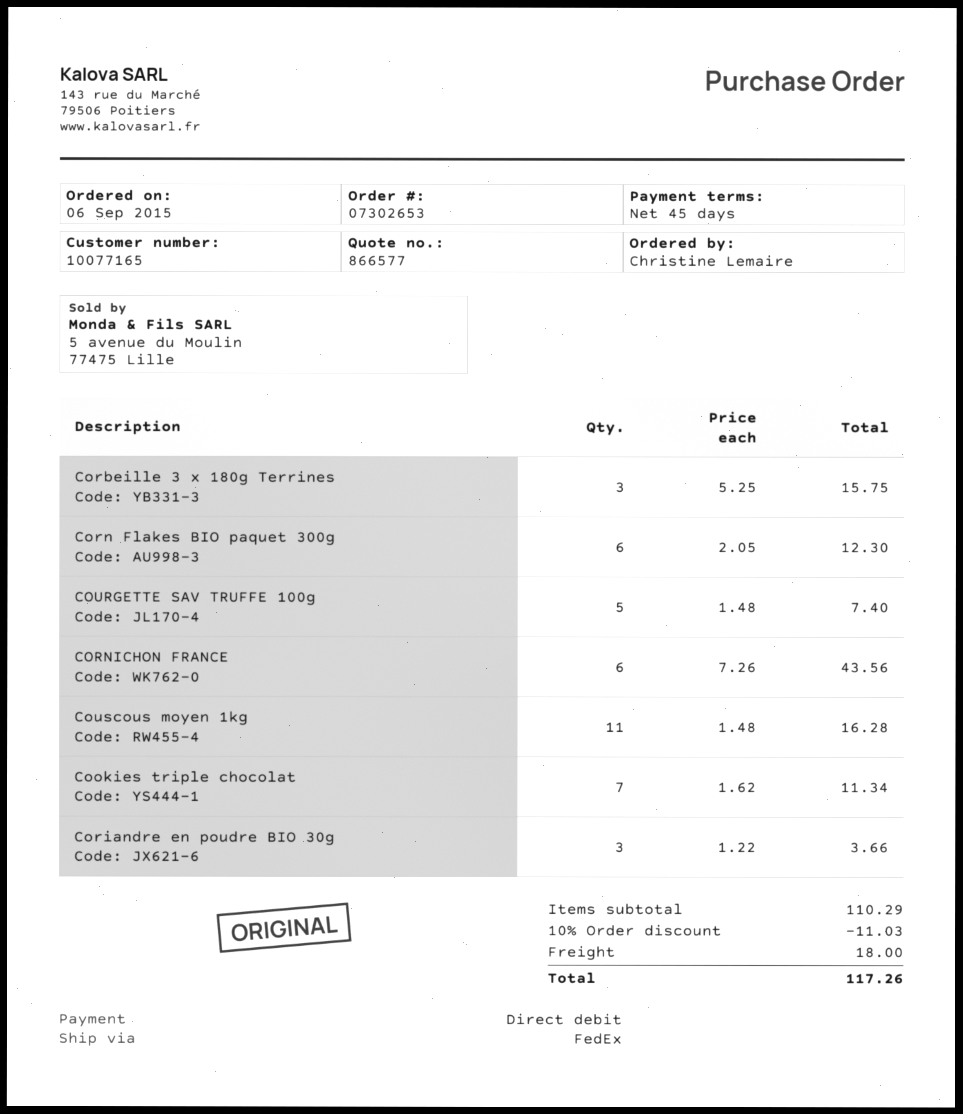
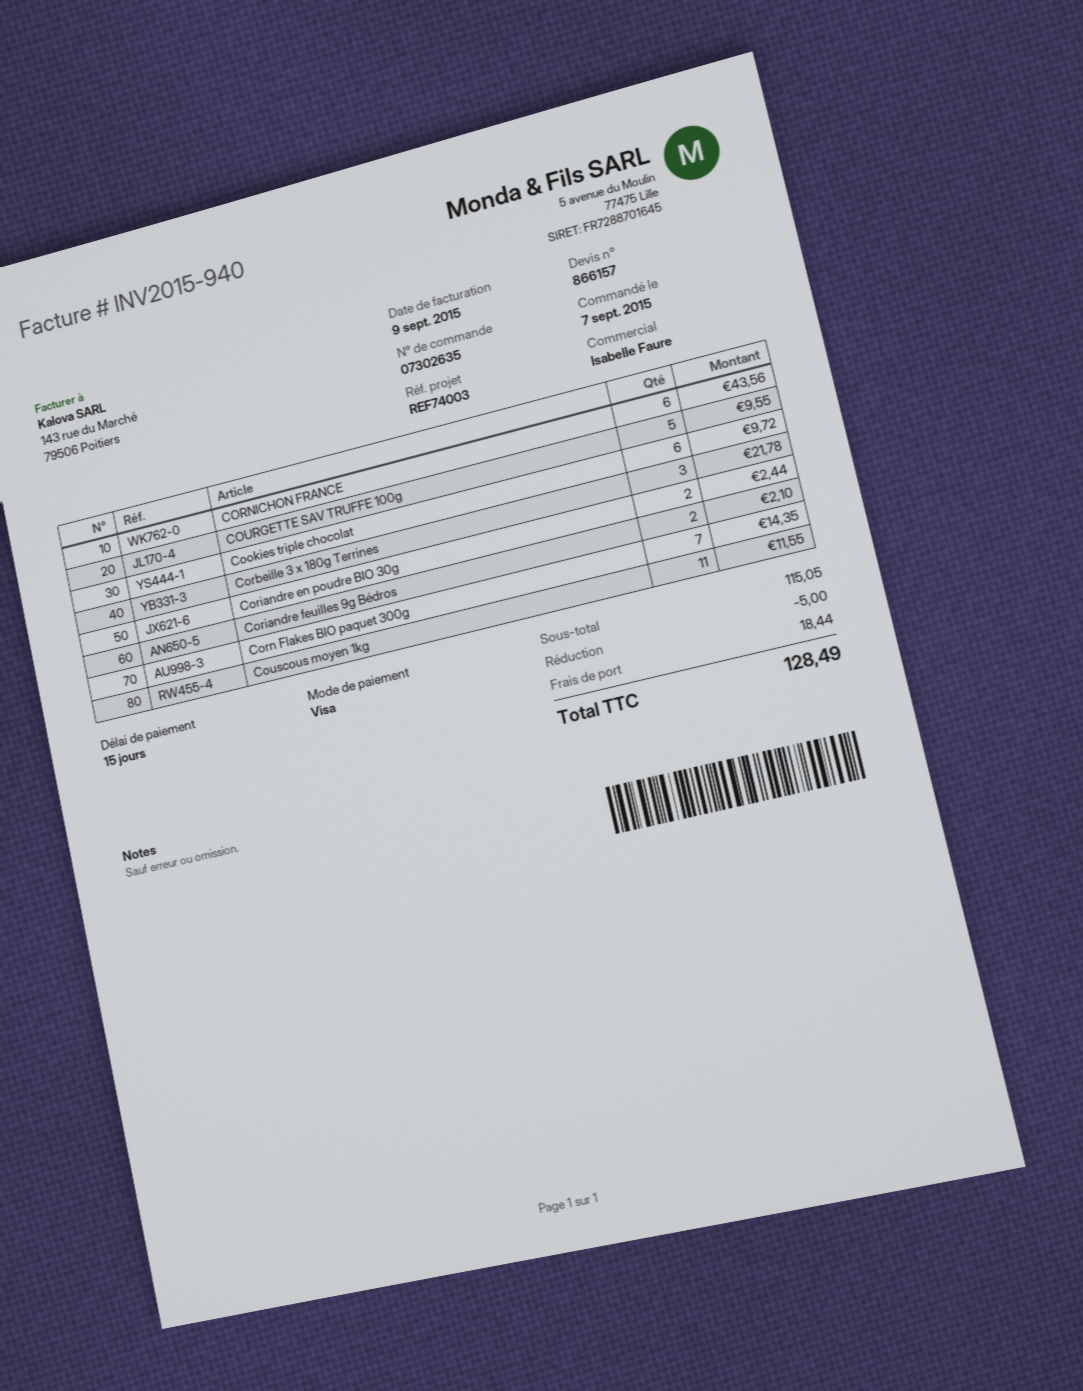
quote number: 866577 -> 866157
order number: 07302653 -> 07302635
order date: 2015-09-06 -> 2015-09-07
payment terms: 45 days -> 15 days
payment method: direct debit -> Visa
Corbeille 3 x 180g Terrines: 3 for 15.75 -> 3 for 21.78
Corn Flakes BIO paquet 300g: 6 for 12.30 -> 7 for 14.35
COURGETTE SAV TRUFFE 100g: 5 for 7.40 -> 5 for 9.55
Couscous moyen 1kg: 11 for 16.28 -> 11 for 11.55
Cookies triple chocolat: 7 for 11.34 -> 6 for 9.72
Coriandre en poudre BIO 30g: 3 for 3.66 -> 2 for 2.44
Coriandre feuilles 9g Bédros: none -> 2 for 2.10
subtotal: 110.29 -> 115.05
discount: 11.03 -> 5.00
shipping: 18.00 -> 18.44
total: 117.26 -> 128.49

